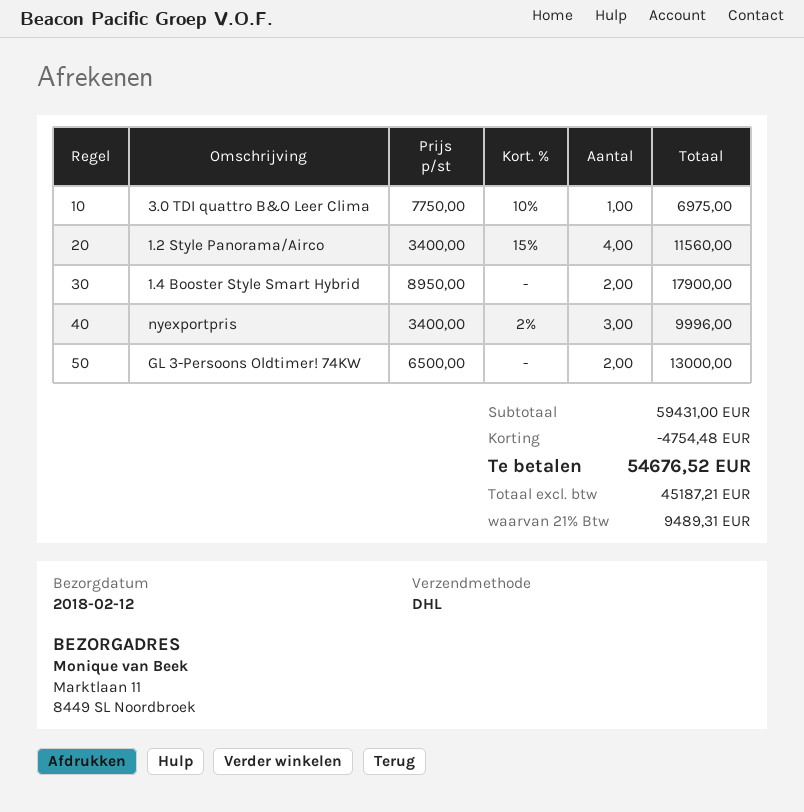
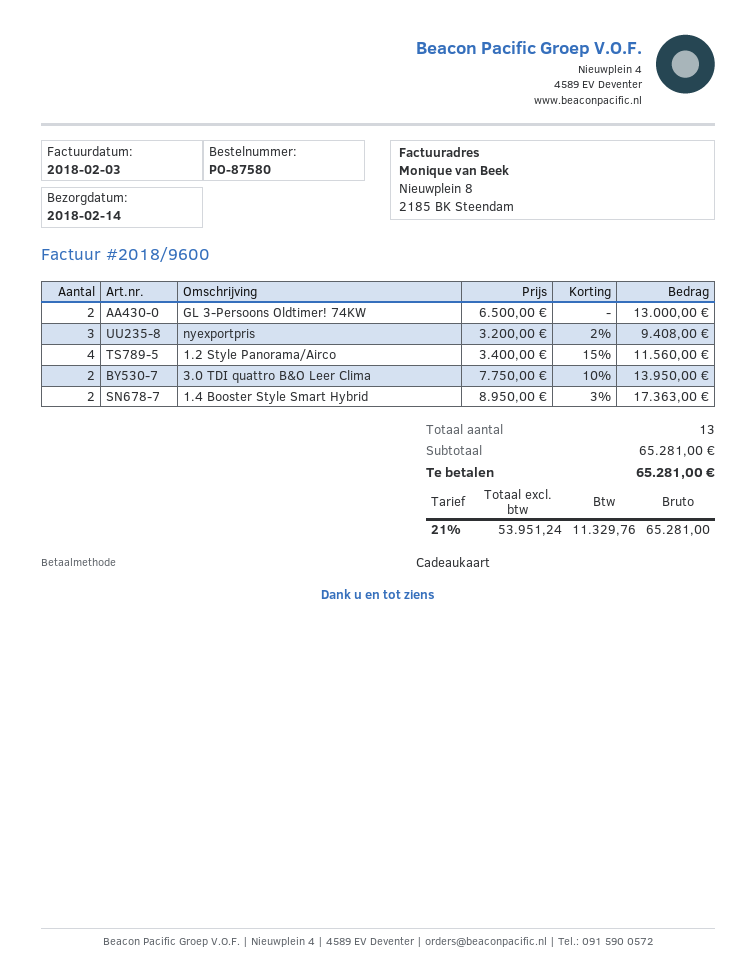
delivery date: 2018-02-12 -> 2018-02-14
3.0 TDI quattro B&O Leer Clima: 1 x 7750.00 - 10% = 6975.00 -> 2 x 7750.00 - 10% = 13950.00
1.4 Booster Style Smart Hybrid: 2 x 8950.00 = 17900.00 -> 2 x 8950.00 - 3% = 17363.00
nyexportpris: 3 x 3400.00 - 2% = 9996.00 -> 3 x 3200.00 - 2% = 9408.00
subtotal: 59431.00 -> 65281.00
discount: 4754.48 -> none
net: 45187.21 -> 53951.24
tax: 21% = 9489.31 -> 21% = 11329.76
total: 54676.52 -> 65281.00

